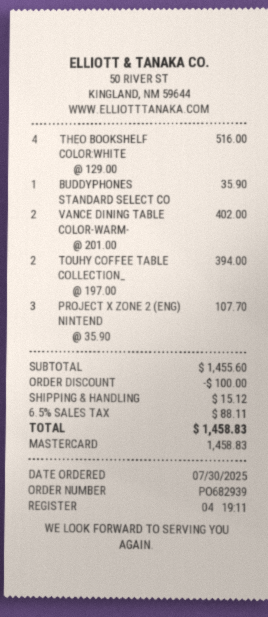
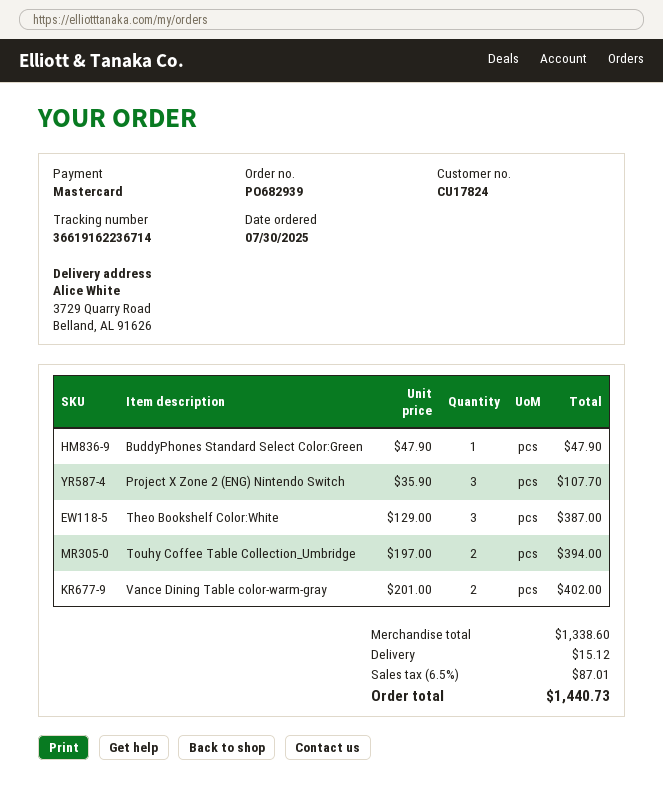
THEO BOOKSHELF COLOR:WHITE: 4 x 129.00 = 516.00 -> 3 x 129.00 = 387.00
BUDDYPHONES STANDARD SELECT CO: 1 x 35.90 = 35.90 -> 1 x 47.90 = 47.90
subtotal: 1455.60 -> 1338.60
discount: 100.00 -> none
tax: 6.5% = 88.11 -> 6.5% = 87.01
total: 1458.83 -> 1440.73

